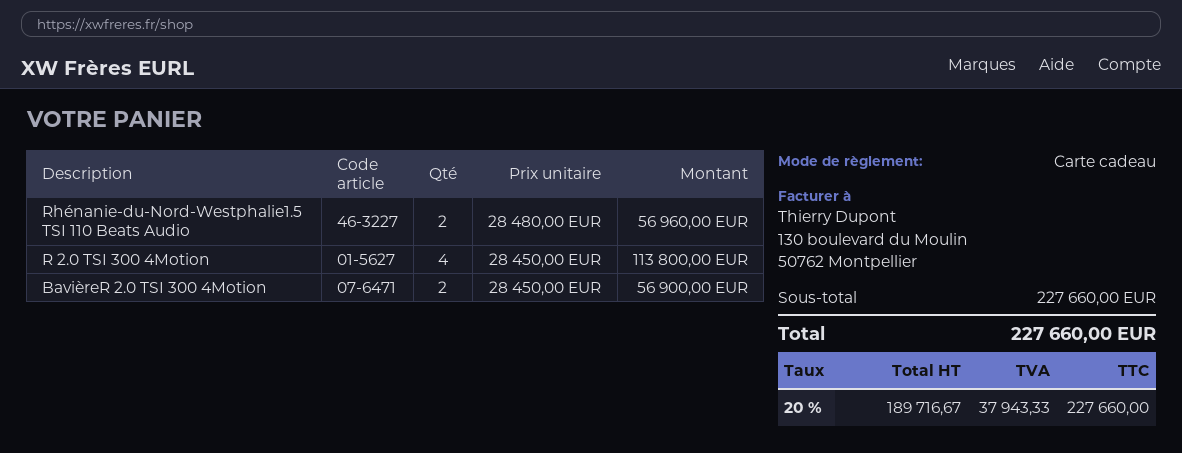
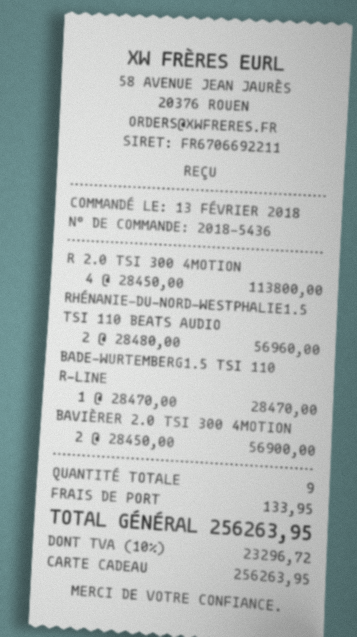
BADE-WURTEMBERG1.5 TSI 110 R-LINE: none -> 1 x 28470.00 = 28470.00
shipping: none -> 133.95
tax: 20% = 37943.33 -> 10% = 23296.72
total: 227660.00 -> 256263.95

